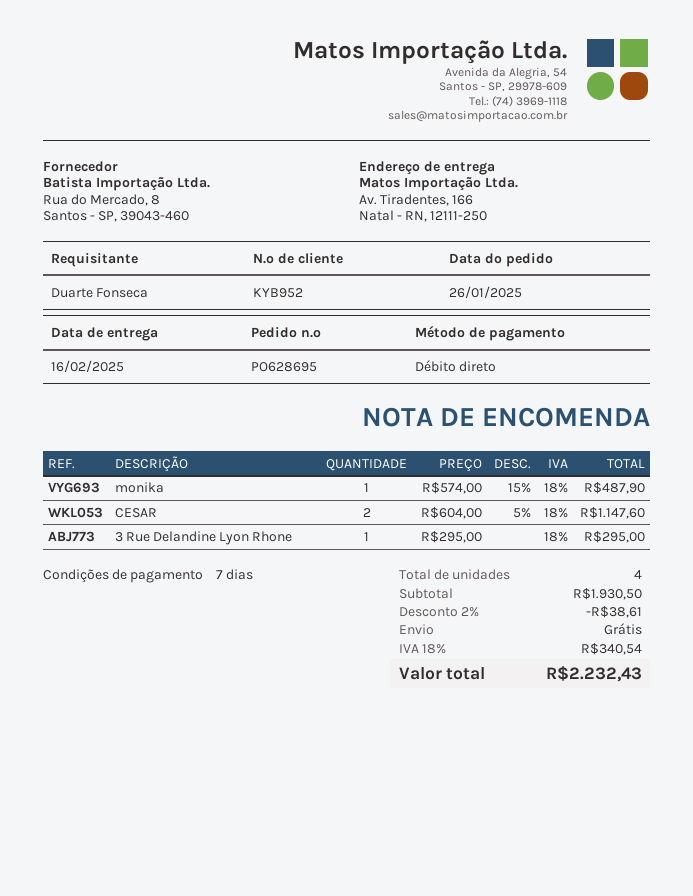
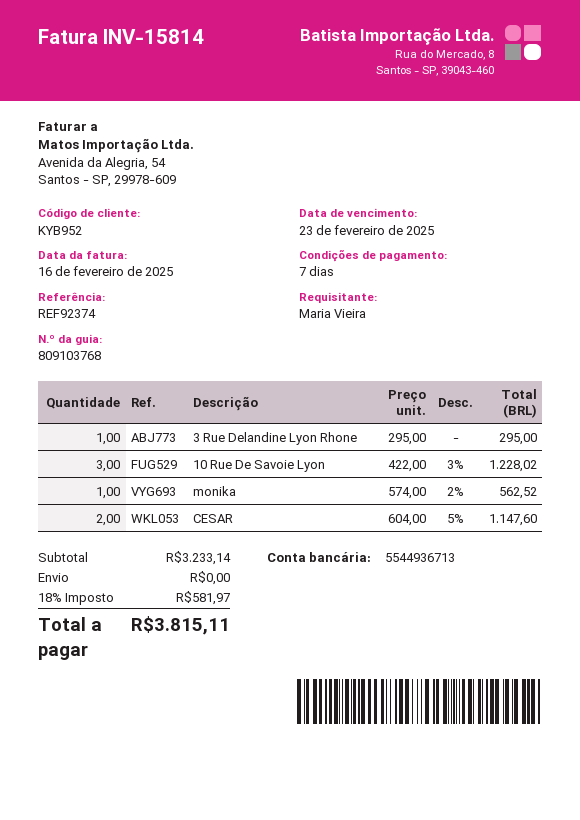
ordered by: Duarte Fonseca -> Maria Vieira
monika: 1 x 574.00 - 15% = 487.90 -> 1 x 574.00 - 2% = 562.52
10 Rue De Savoie Lyon: none -> 3 x 422.00 - 3% = 1228.02
subtotal: 1930.50 -> 3233.14
discount: 2% = 38.61 -> none
tax: 18% = 340.54 -> 18% = 581.97
total: 2232.43 -> 3815.11

